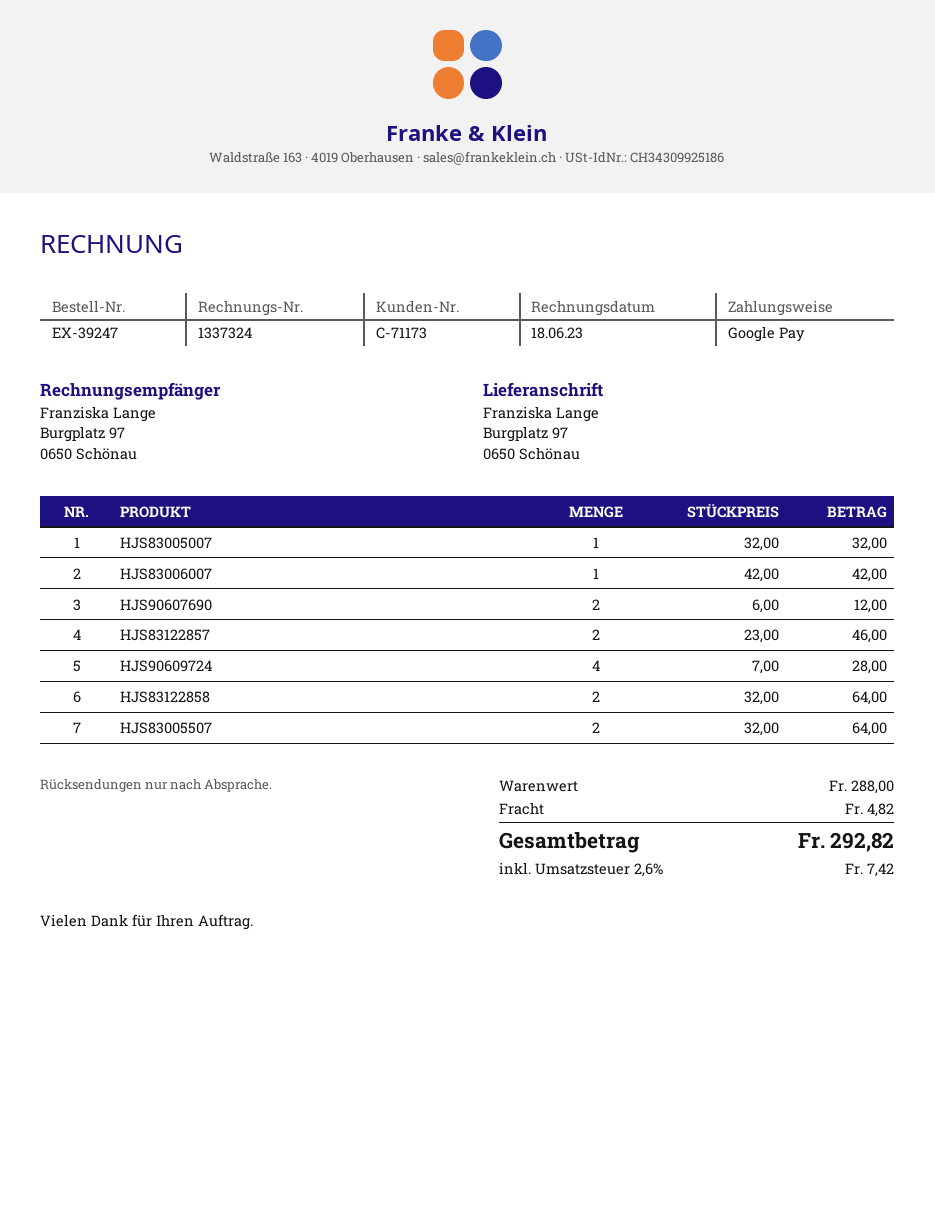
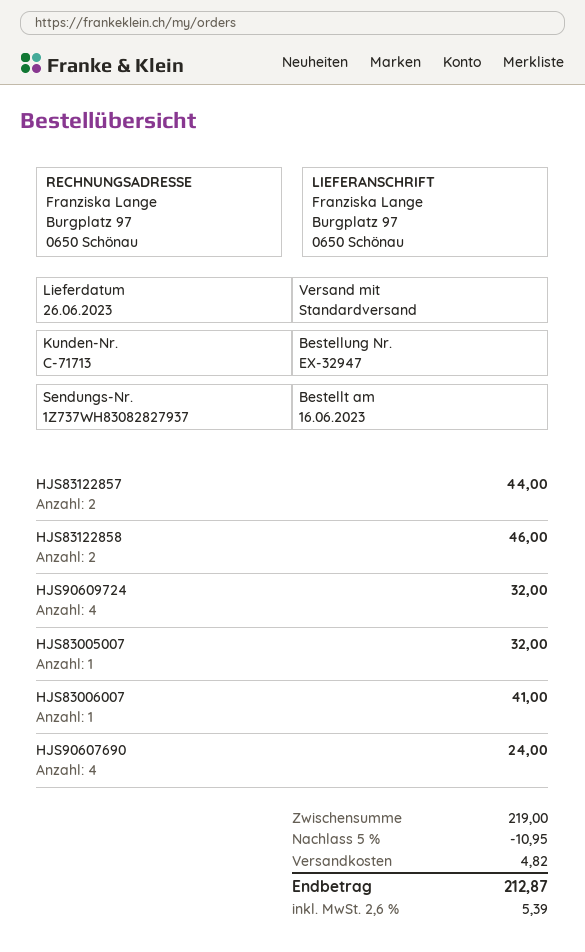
order number: EX-39247 -> EX-32947
customer number: C-71173 -> C-71713
HJS83006007: 1 for 42.00 -> 1 for 41.00
HJS90607690: 2 for 12.00 -> 4 for 24.00
HJS83122857: 2 for 46.00 -> 2 for 44.00
HJS90609724: 4 for 28.00 -> 4 for 32.00
HJS83122858: 2 for 64.00 -> 2 for 46.00
HJS83005507: 2 for 64.00 -> none
subtotal: 288.00 -> 219.00
discount: none -> 5% = 10.95
tax: 2.6% = 7.42 -> 2.6% = 5.39
total: 292.82 -> 212.87

